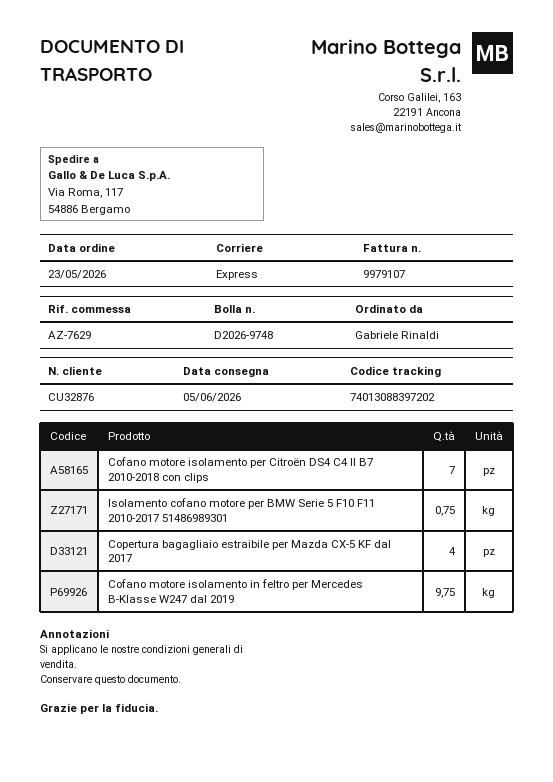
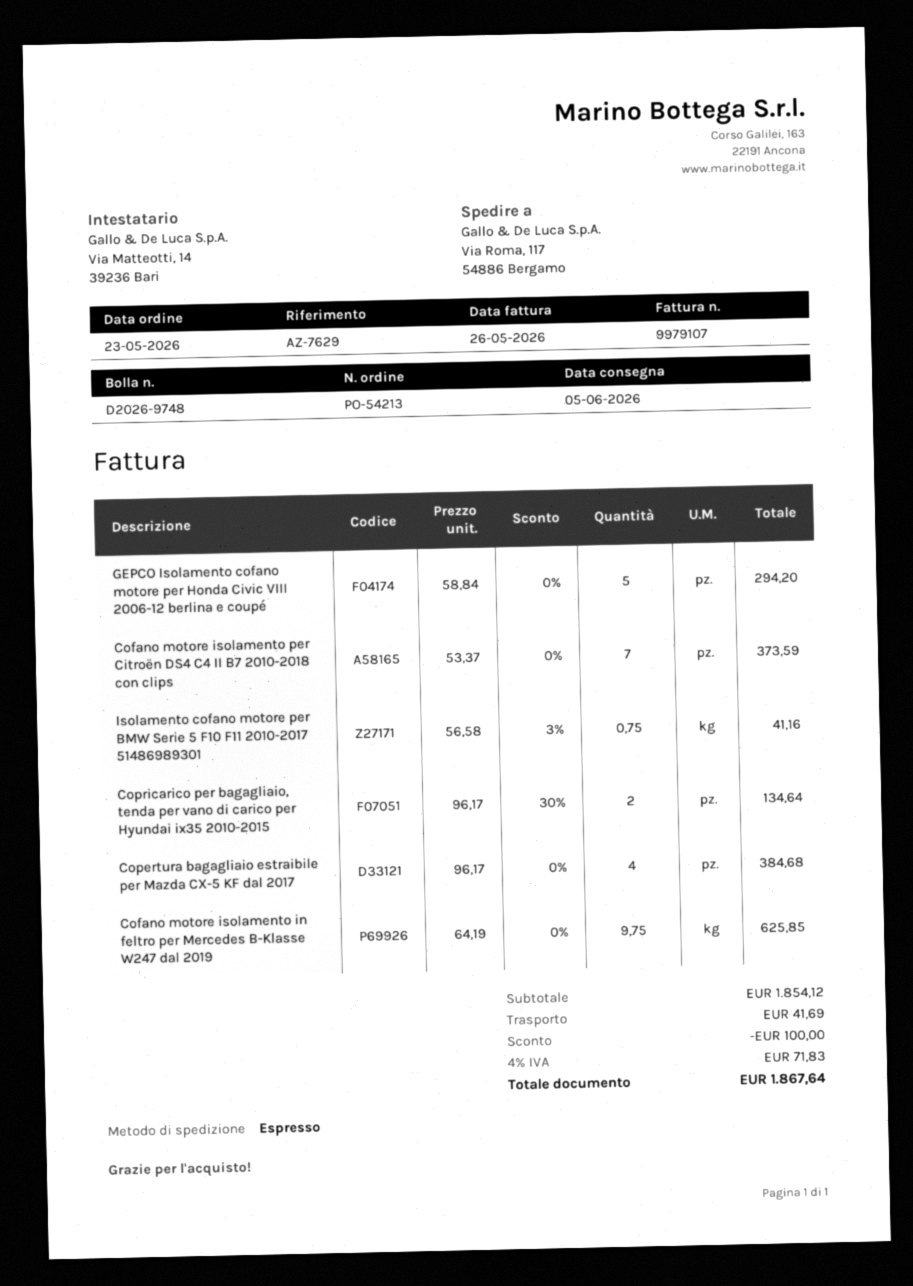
GEPCO Isolamento cofano motore per Honda Civic VIII 2006-12 berlina e coupé: none -> 5
Copricarico per bagagliaio, tenda per vano di carico per Hyundai ix35 2010-2015: none -> 2

